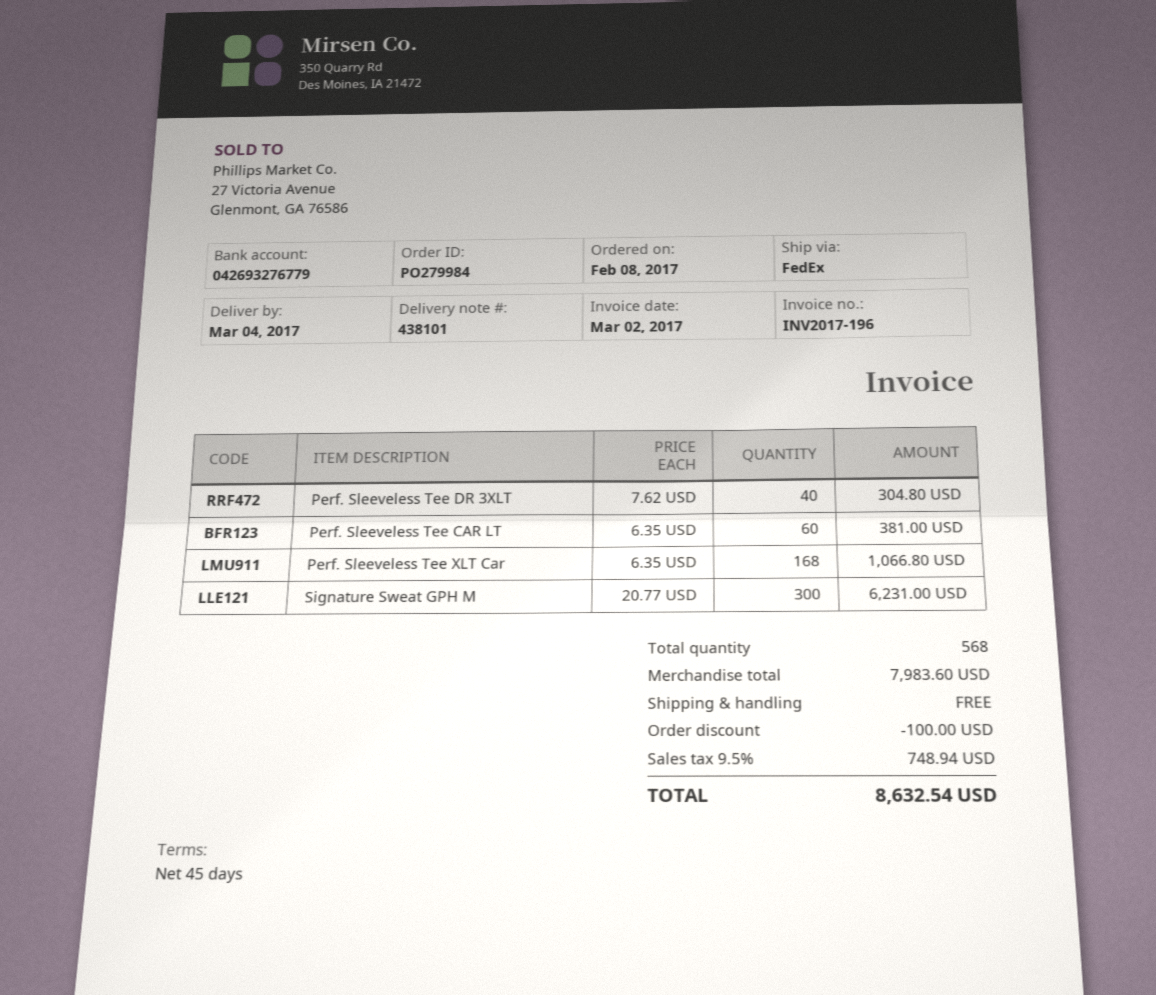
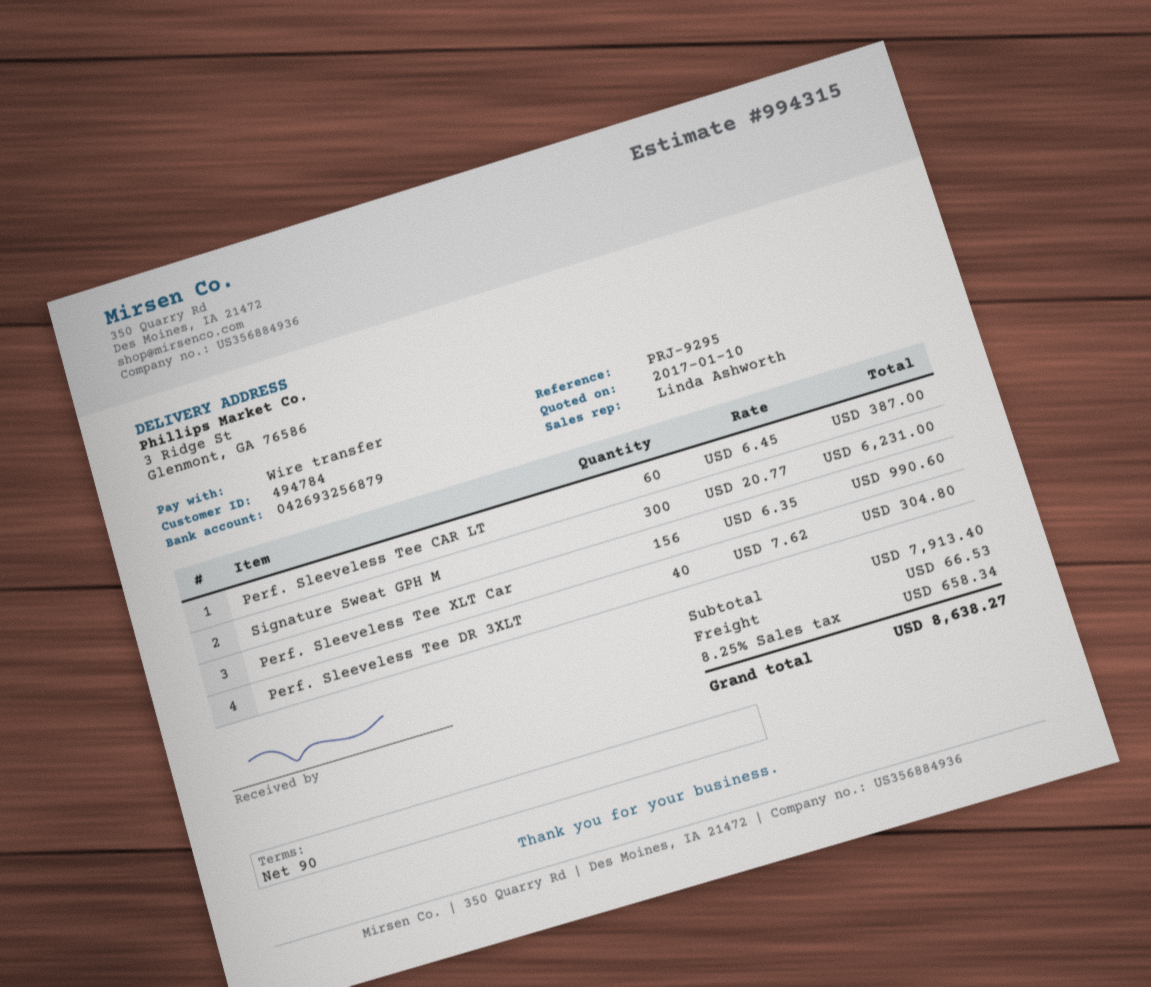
payment terms: 45 days -> 90 days
bank account: 042693276779 -> 042693256879
Perf. Sleeveless Tee CAR LT: 60 x 6.35 = 381.00 -> 60 x 6.45 = 387.00
Perf. Sleeveless Tee XLT Car: 168 x 6.35 = 1066.80 -> 156 x 6.35 = 990.60
subtotal: 7983.60 -> 7913.40
discount: 100.00 -> none
shipping: 0.00 -> 66.53
tax: 9.5% = 748.94 -> 8.25% = 658.34
total: 8632.54 -> 8638.27

